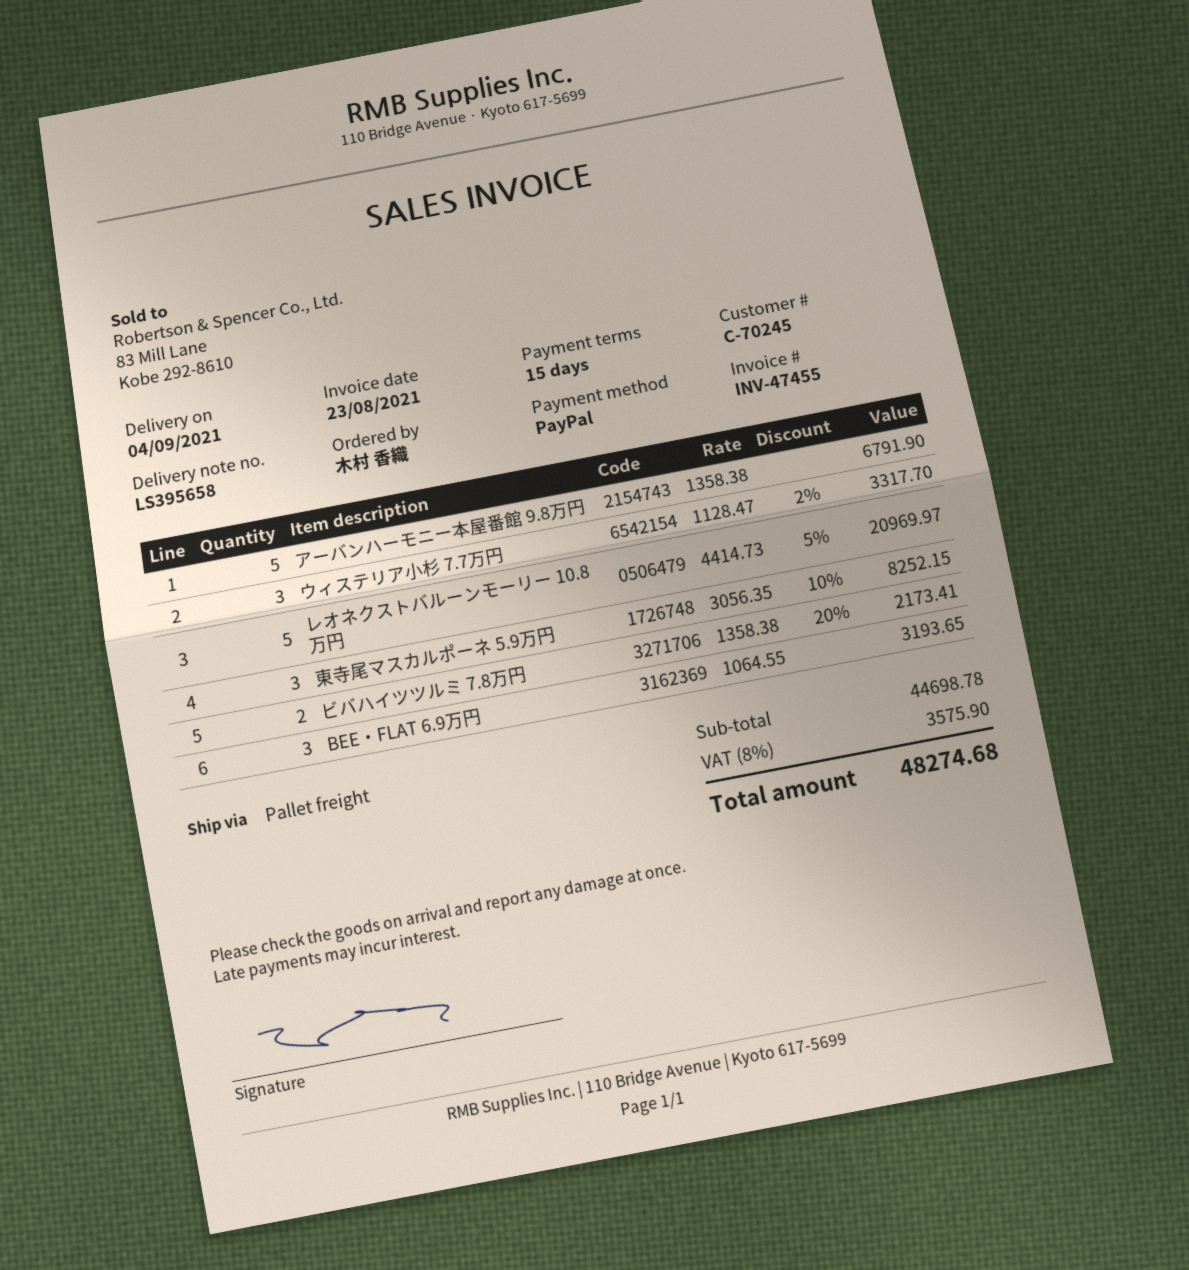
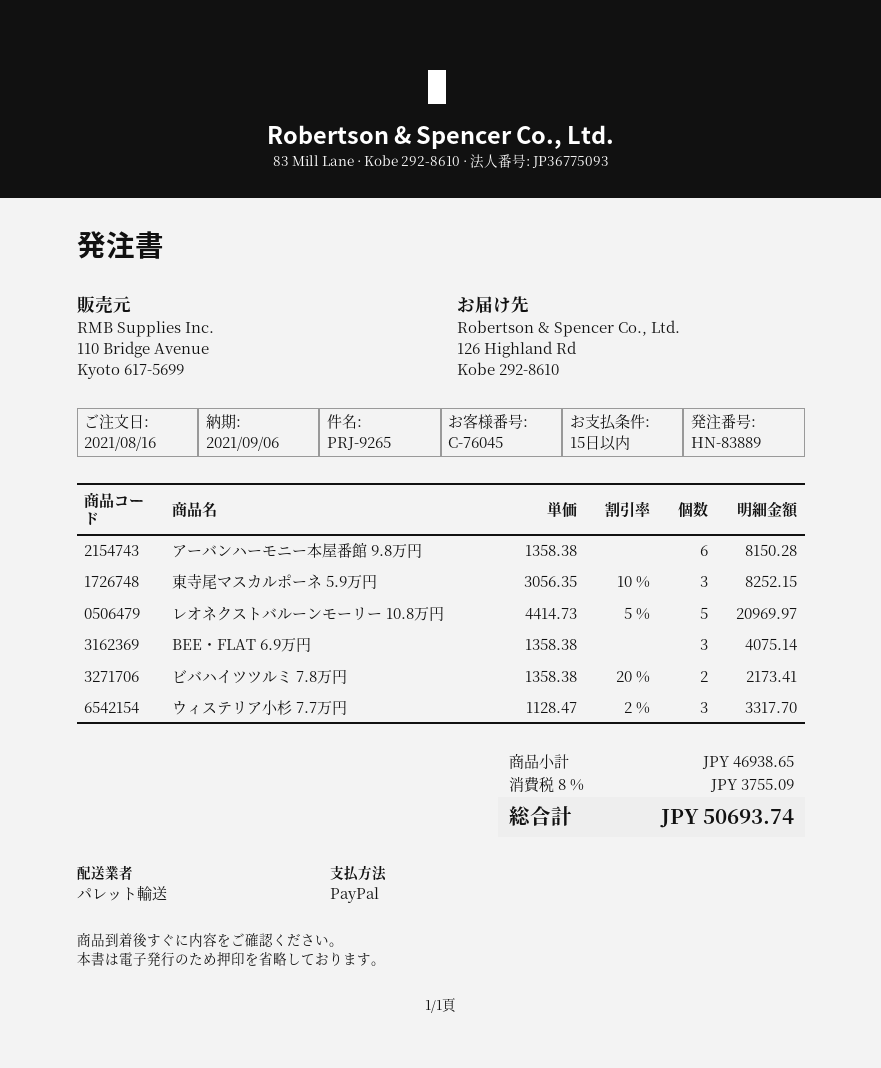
delivery date: 2021-09-04 -> 2021-09-06
customer number: C-70245 -> C-76045
アーバンハーモニー本屋番館 9.8万円: 5 x 1358.38 = 6791.90 -> 6 x 1358.38 = 8150.28
BEE・FLAT 6.9万円: 3 x 1064.55 = 3193.65 -> 3 x 1358.38 = 4075.14
subtotal: 44698.78 -> 46938.65
tax: 8% = 3575.90 -> 8% = 3755.09
total: 48274.68 -> 50693.74

